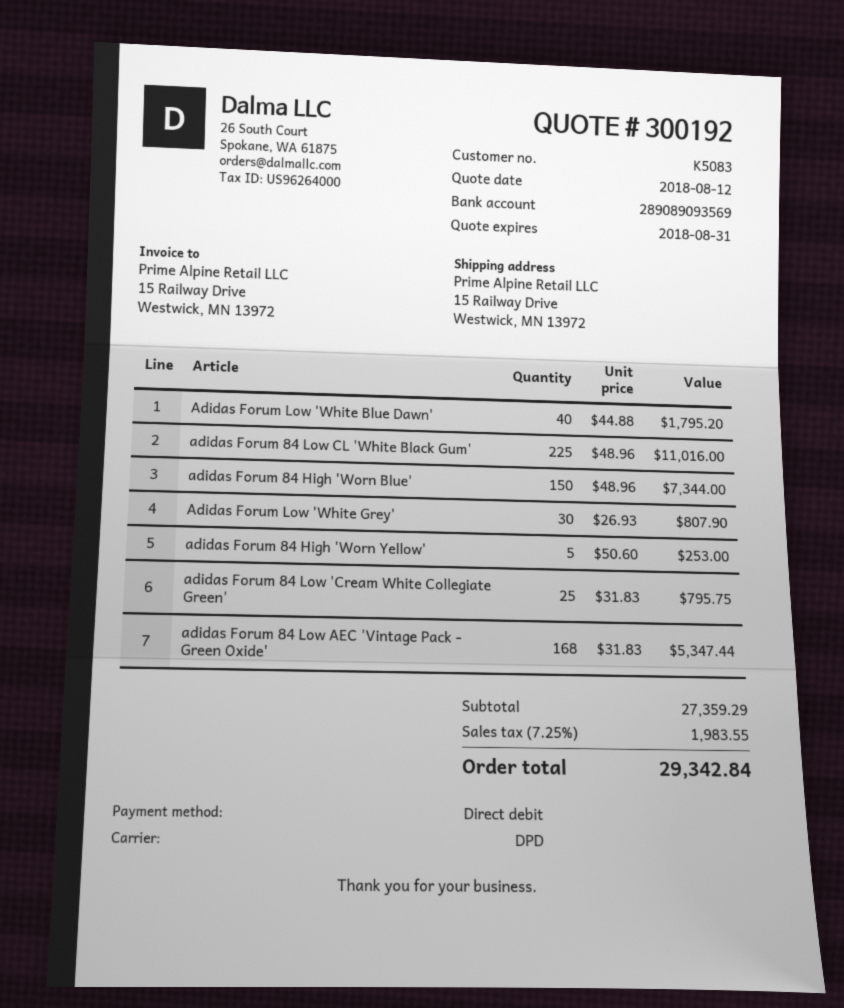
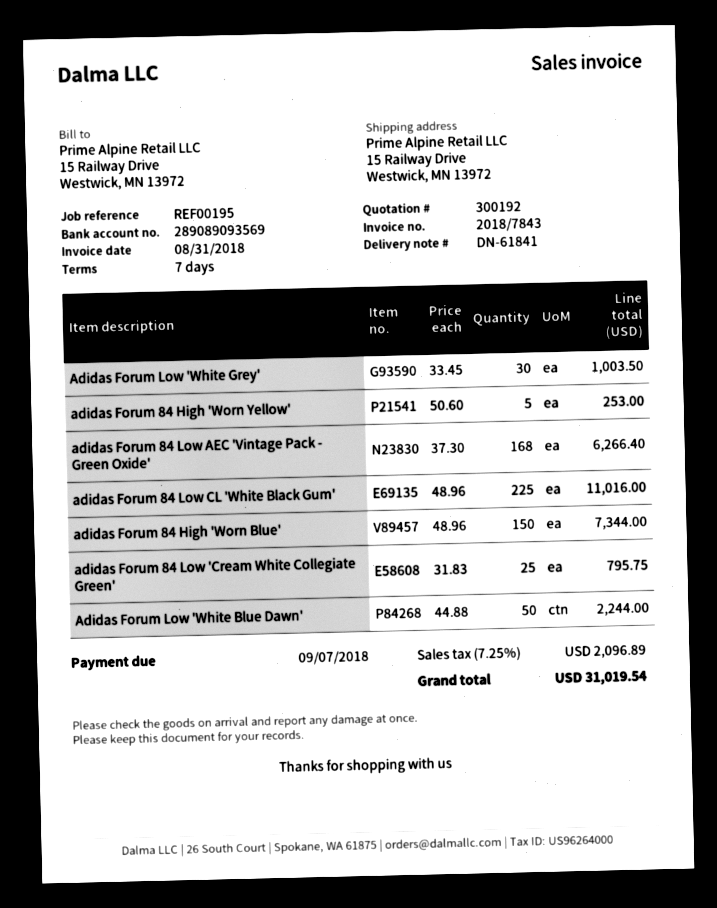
Adidas Forum Low 'White Blue Dawn': 40 x 44.88 = 1795.20 -> 50 x 44.88 = 2244.00
Adidas Forum Low 'White Grey': 30 x 26.93 = 807.90 -> 30 x 33.45 = 1003.50
adidas Forum 84 Low AEC 'Vintage Pack - Green Oxide': 168 x 31.83 = 5347.44 -> 168 x 37.30 = 6266.40
tax: 7.25% = 1983.55 -> 7.25% = 2096.89
total: 29342.84 -> 31019.54

